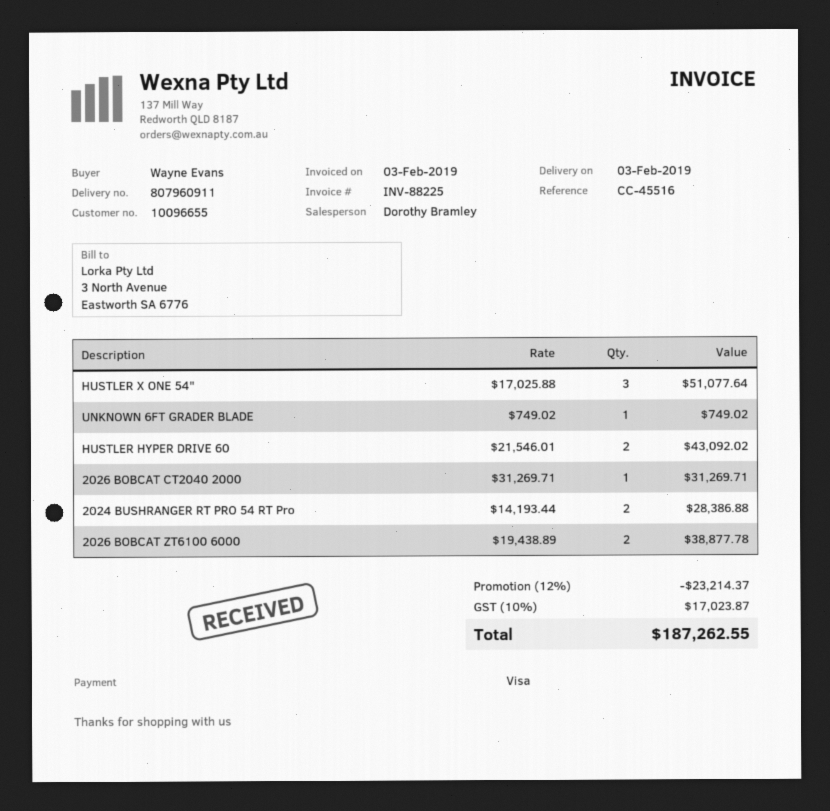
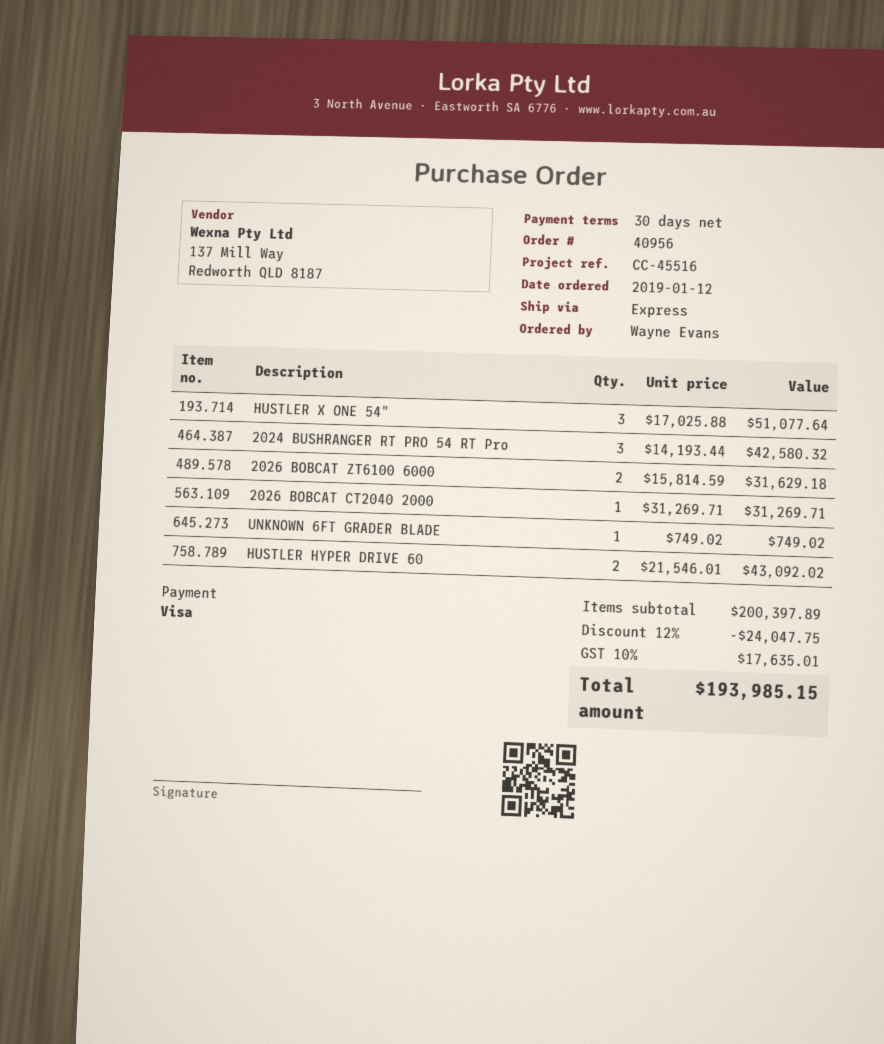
2024 BUSHRANGER RT PRO 54 RT Pro: 2 x 14193.44 = 28386.88 -> 3 x 14193.44 = 42580.32
2026 BOBCAT ZT6100 6000: 2 x 19438.89 = 38877.78 -> 2 x 15814.59 = 31629.18
discount: 12% = 23214.37 -> 12% = 24047.75
tax: 10% = 17023.87 -> 10% = 17635.01
total: 187262.55 -> 193985.15

